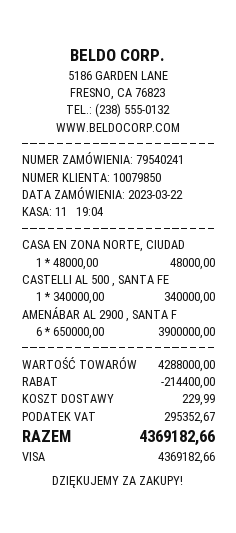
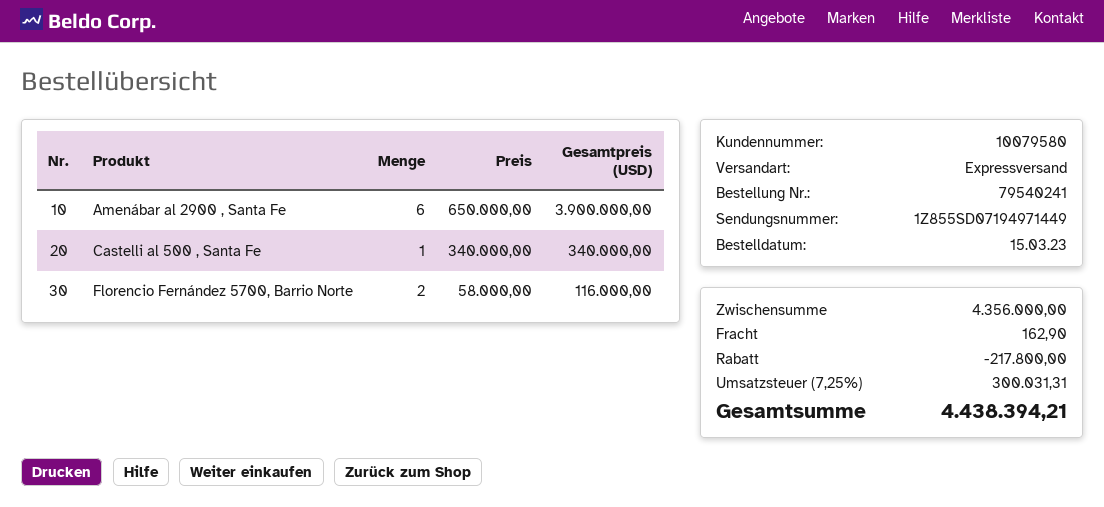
order date: 2023-03-22 -> 2023-03-15
customer number: 10079850 -> 10079580
CASA EN ZONA NORTE, CIUDAD: 1 x 48000.00 = 48000.00 -> none
Florencio Fernández 5700, Barrio Norte: none -> 2 x 58000.00 = 116000.00
subtotal: 4288000.00 -> 4356000.00
discount: 214400.00 -> 217800.00
shipping: 229.99 -> 162.90
tax: 295352.67 -> 300031.31
total: 4369182.66 -> 4438394.21

